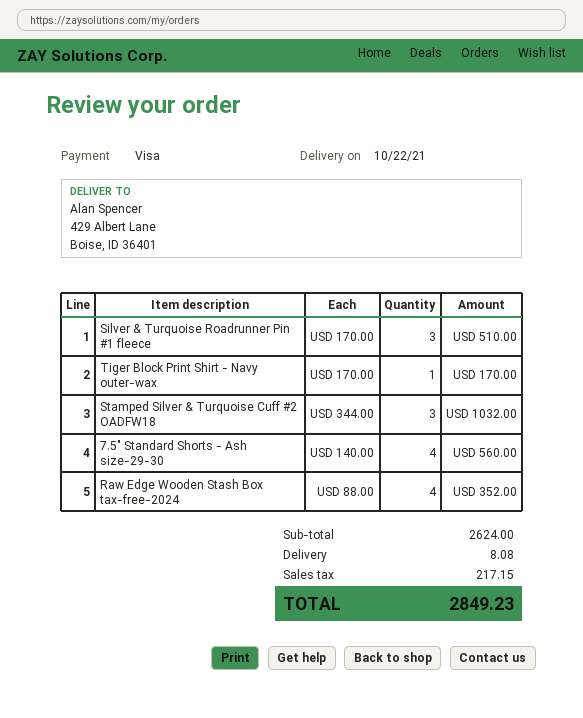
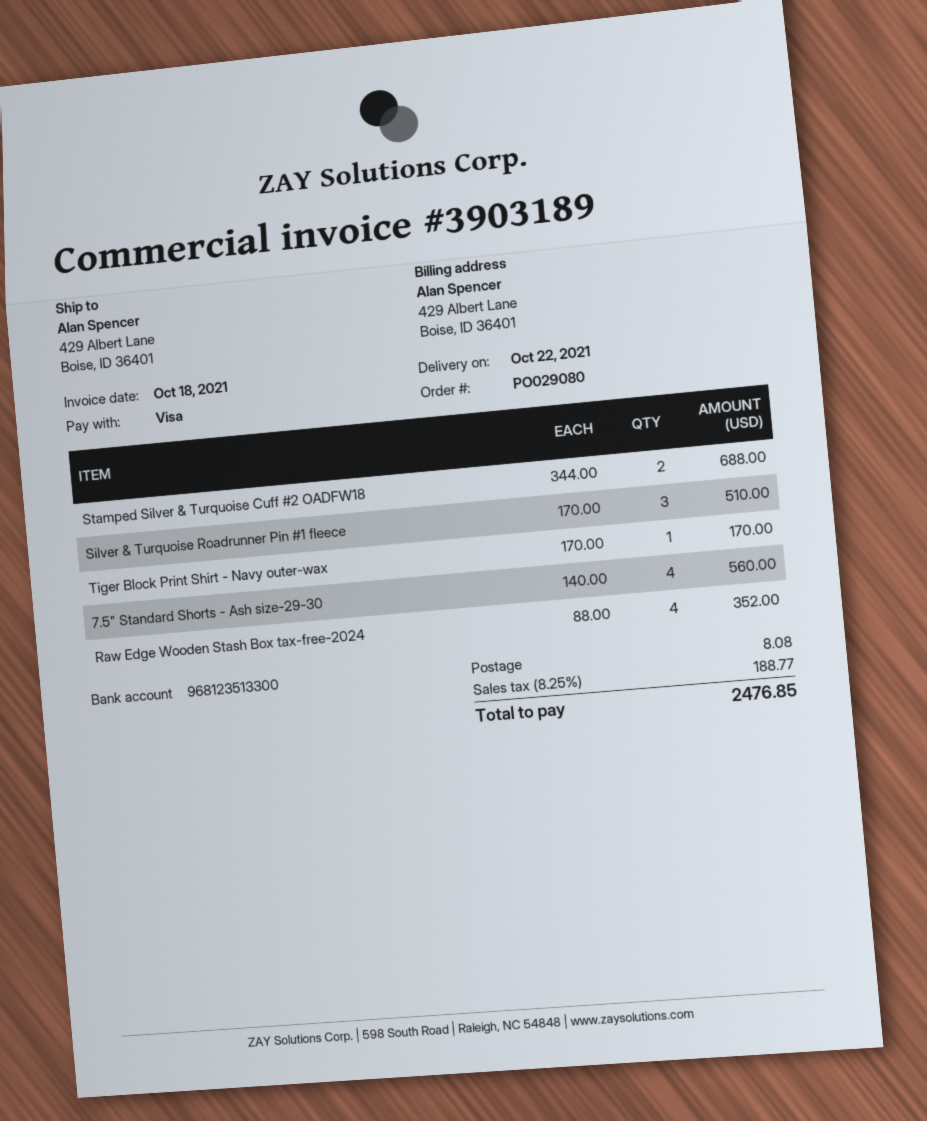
Stamped Silver & Turquoise Cuff #2 OADFW18: 3 x 344.00 = 1032.00 -> 2 x 344.00 = 688.00
tax: 217.15 -> 188.77
total: 2849.23 -> 2476.85

